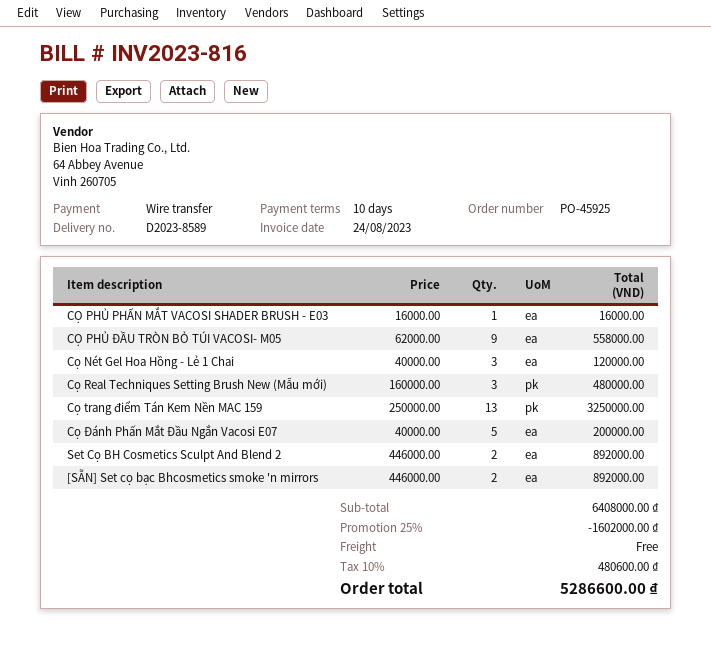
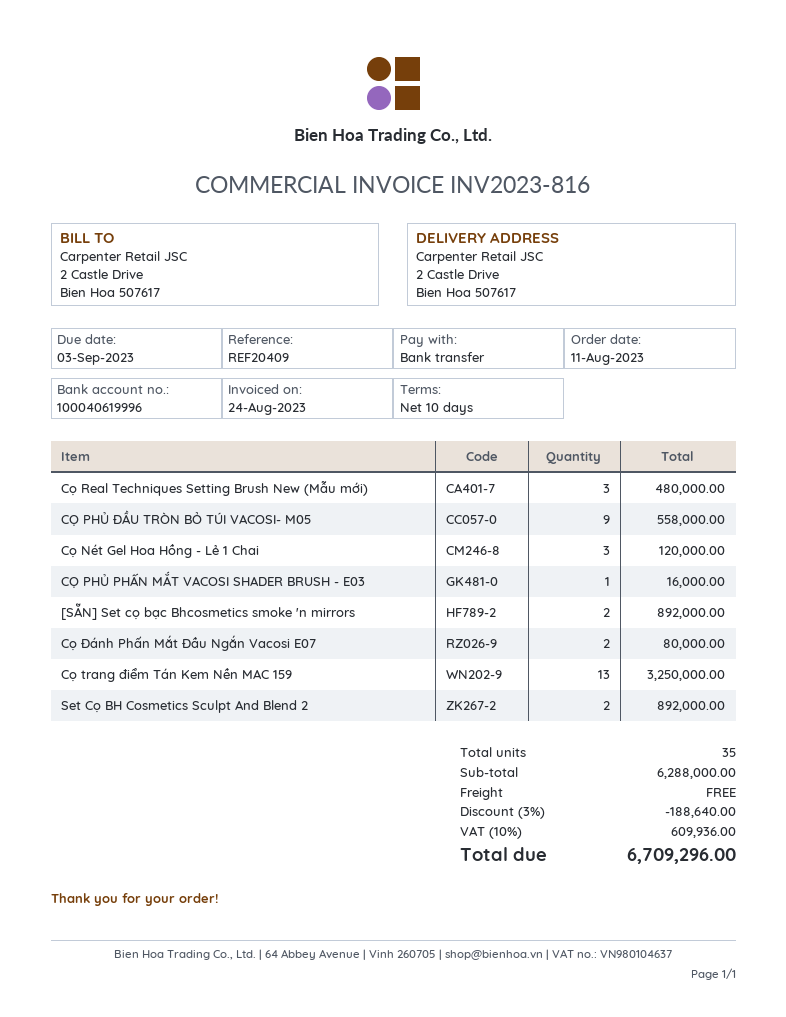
Cọ Đánh Phấn Mắt Đầu Ngắn Vacosi E07: 5 for 200000.00 -> 2 for 80000.00
subtotal: 6408000.00 -> 6288000.00
discount: 25% = 1602000.00 -> 3% = 188640.00
tax: 10% = 480600.00 -> 10% = 609936.00
total: 5286600.00 -> 6709296.00

